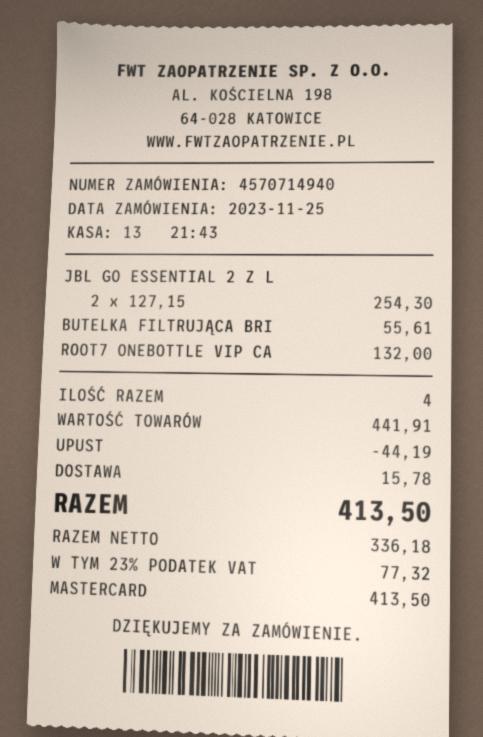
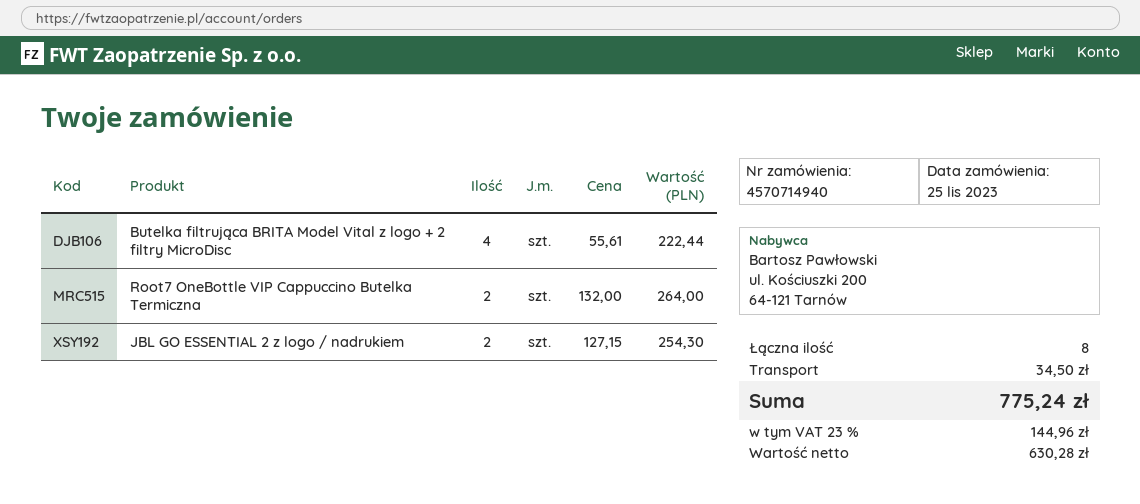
BUTELKA FILTRUJĄCA BRI: 1 x 55.61 = 55.61 -> 4 x 55.61 = 222.44
ROOT7 ONEBOTTLE VIP CA: 1 x 132.00 = 132.00 -> 2 x 132.00 = 264.00
total quantity: 4 -> 8
discount: 44.19 -> none
shipping: 15.78 -> 34.50
net: 336.18 -> 630.28
tax: 23% = 77.32 -> 23% = 144.96
total: 413.50 -> 775.24

